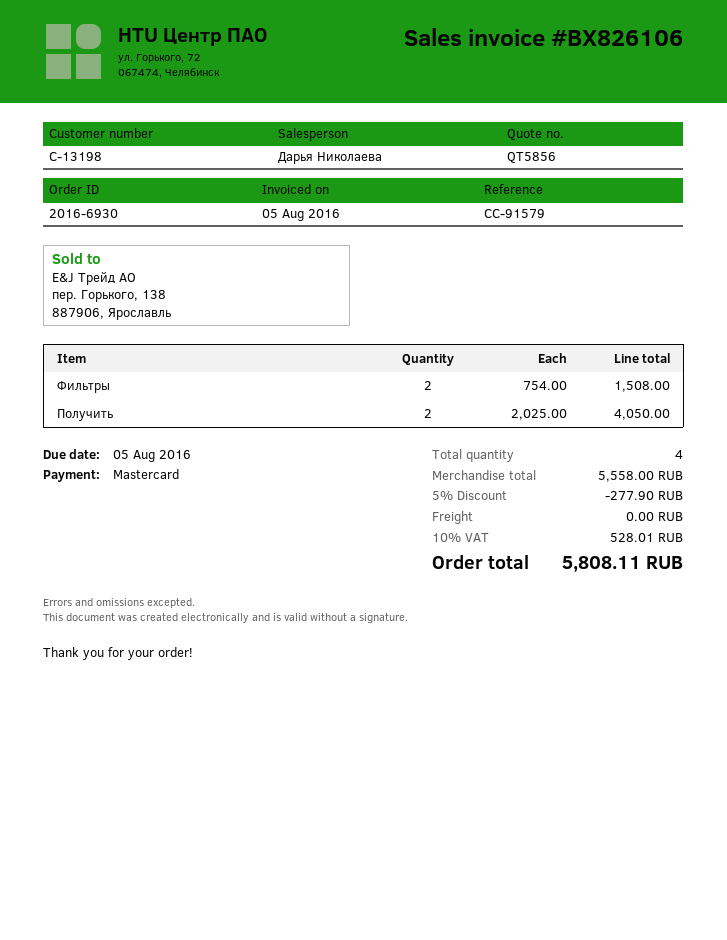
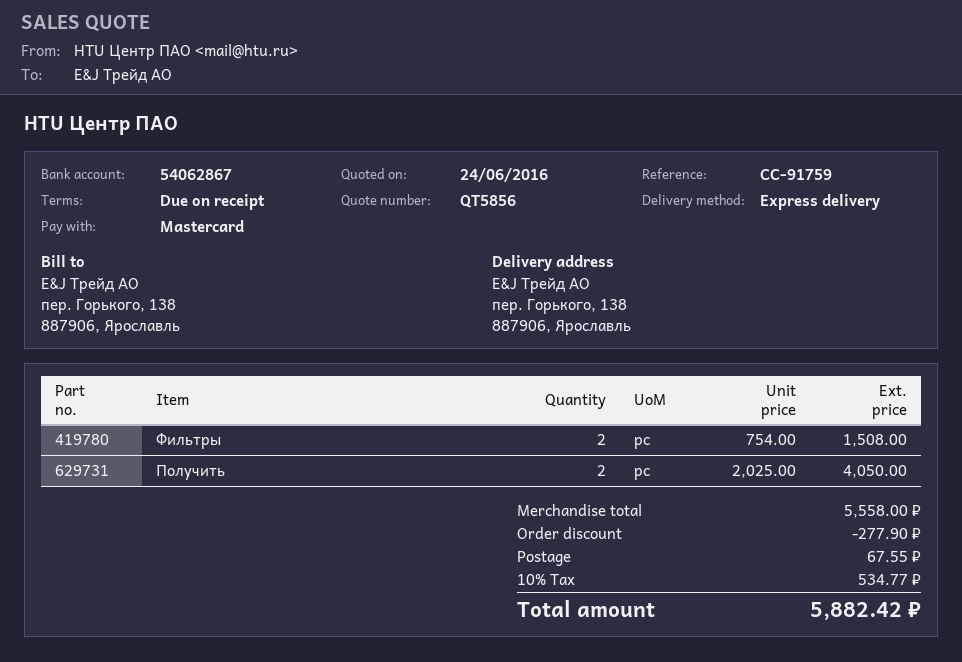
reference: CC-91579 -> CC-91759
shipping: 0.00 -> 67.55
tax: 10% = 528.01 -> 10% = 534.77
total: 5808.11 -> 5882.42

